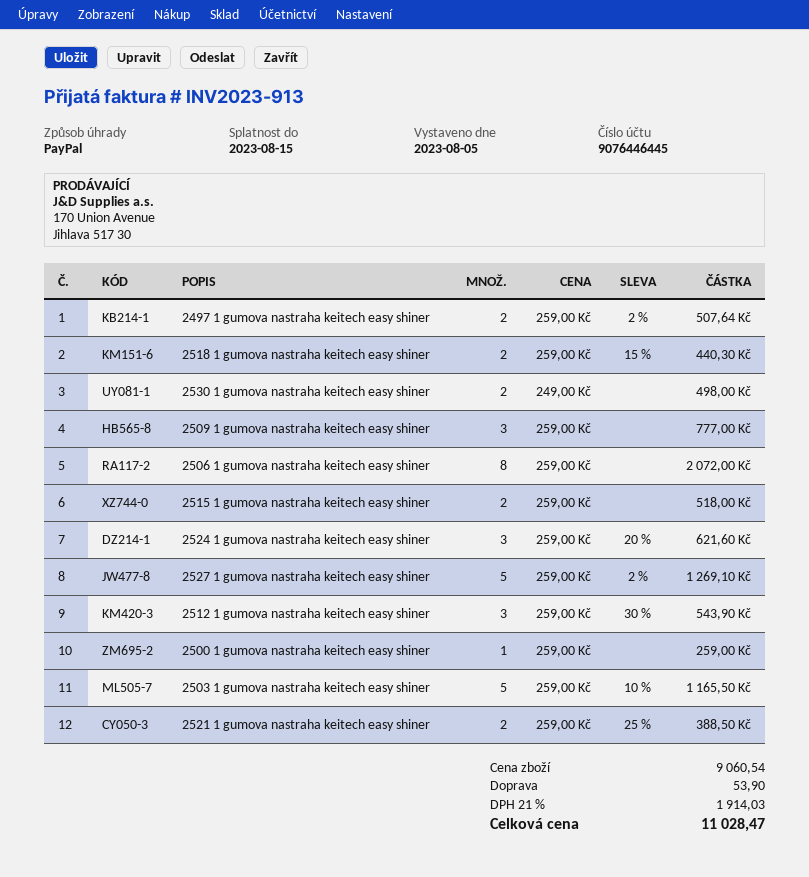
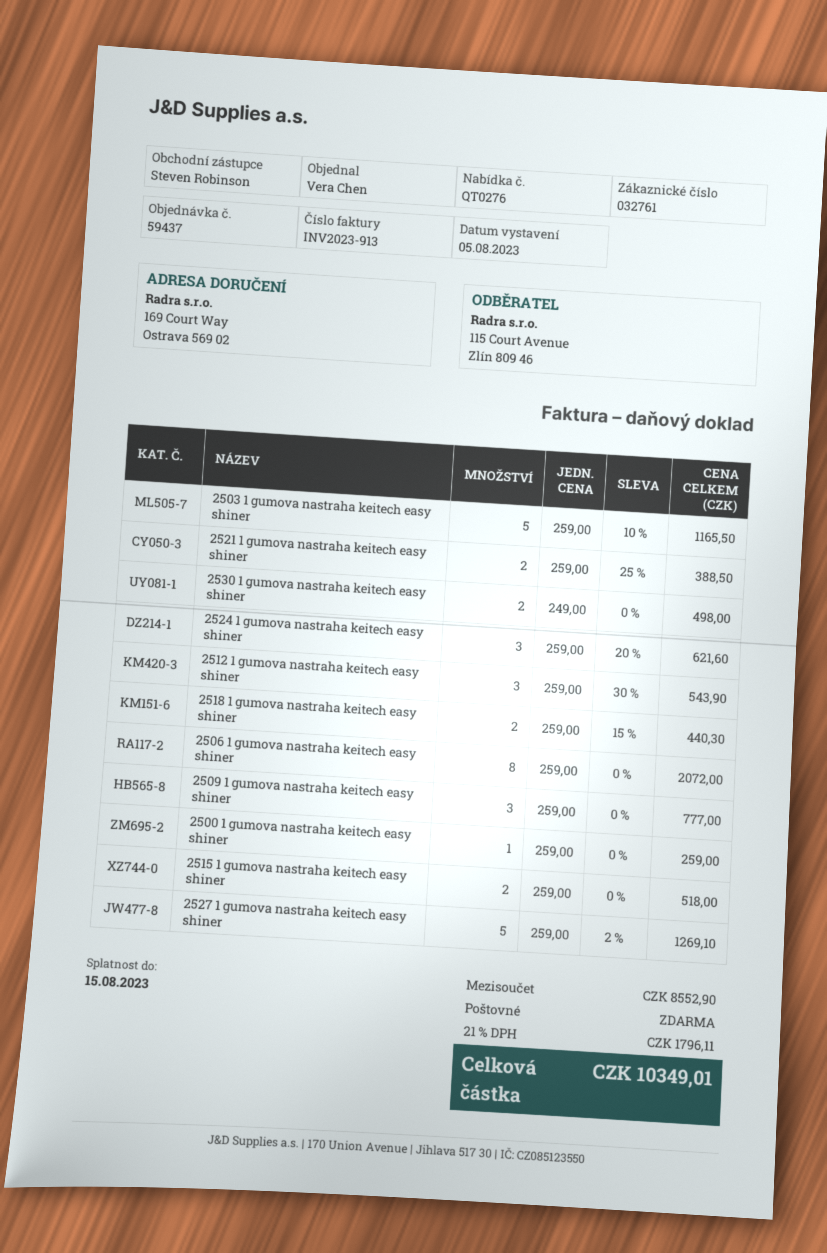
2497 1 gumova nastraha keitech easy shiner: 2 x 259.00 - 2% = 507.64 -> none
subtotal: 9060.54 -> 8552.90
shipping: 53.90 -> 0.00
tax: 21% = 1914.03 -> 21% = 1796.11
total: 11028.47 -> 10349.01

